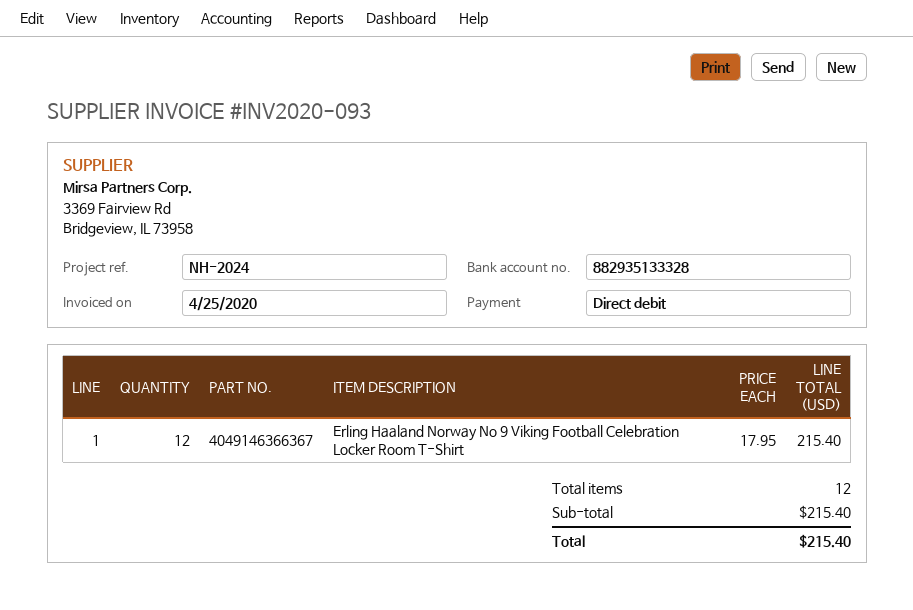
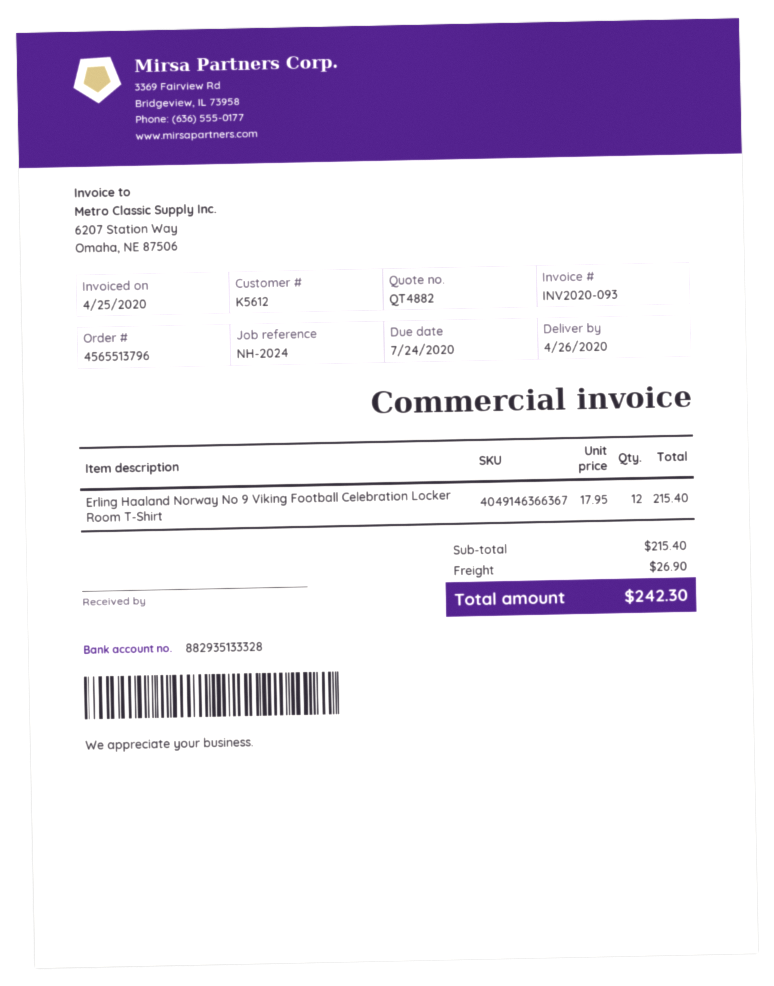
shipping: none -> 26.90
total: 215.40 -> 242.30

